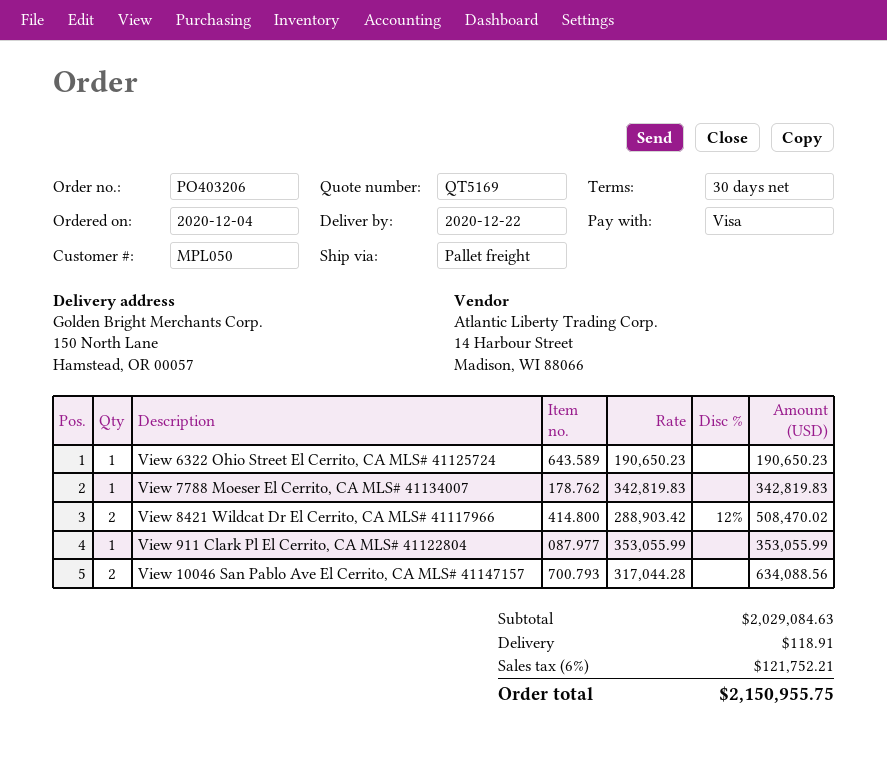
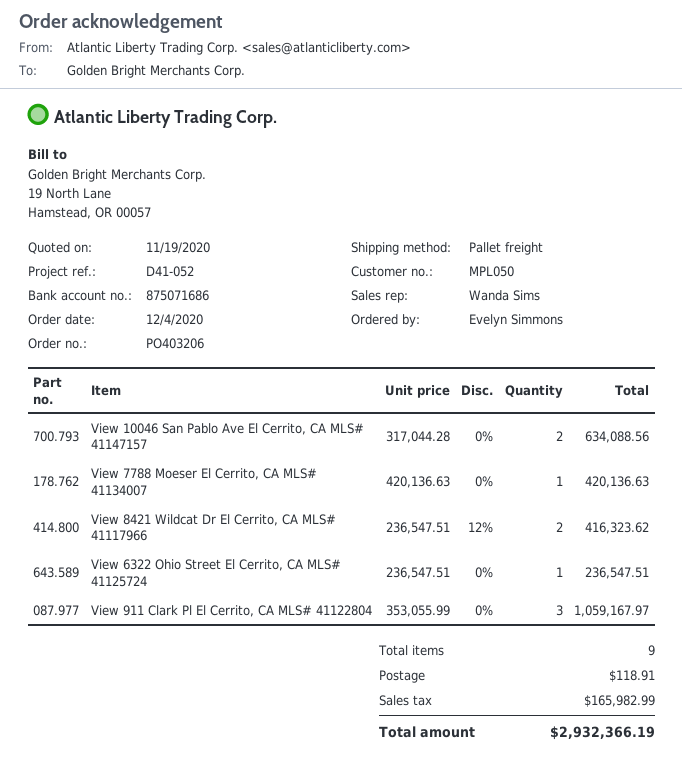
View 6322 Ohio Street El Cerrito, CA MLS# 41125724: 1 x 190650.23 = 190650.23 -> 1 x 236547.51 = 236547.51
View 7788 Moeser El Cerrito, CA MLS# 41134007: 1 x 342819.83 = 342819.83 -> 1 x 420136.63 = 420136.63
View 8421 Wildcat Dr El Cerrito, CA MLS# 41117966: 2 x 288903.42 - 12% = 508470.02 -> 2 x 236547.51 - 12% = 416323.62
View 911 Clark Pl El Cerrito, CA MLS# 41122804: 1 x 353055.99 = 353055.99 -> 3 x 353055.99 = 1059167.97
tax: 121752.21 -> 165982.99
total: 2150955.75 -> 2932366.19

